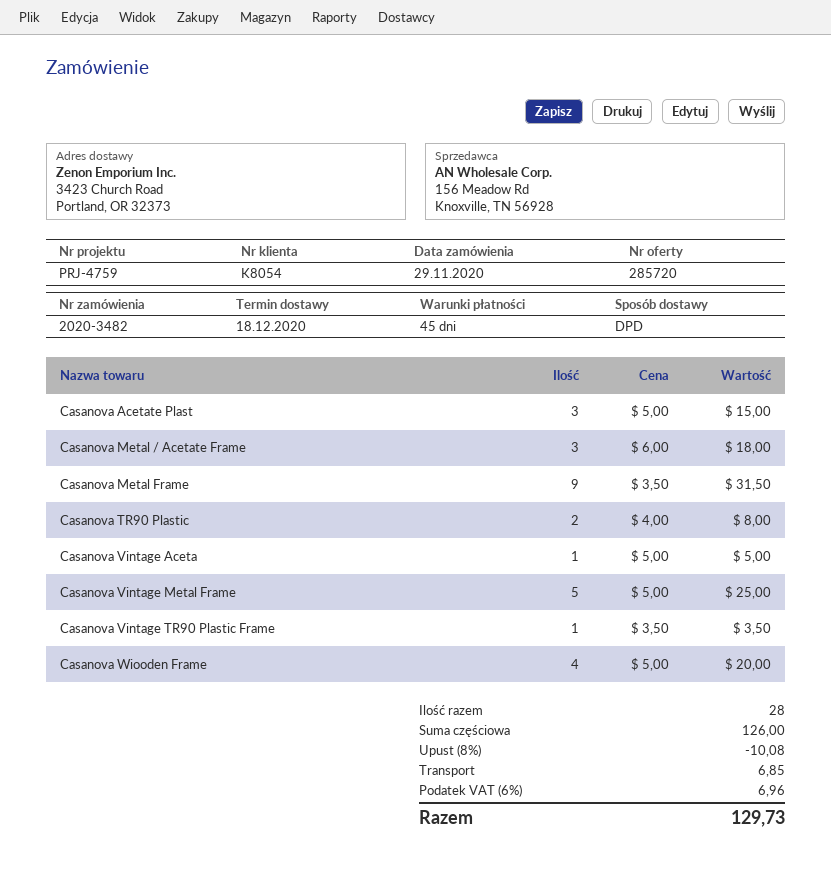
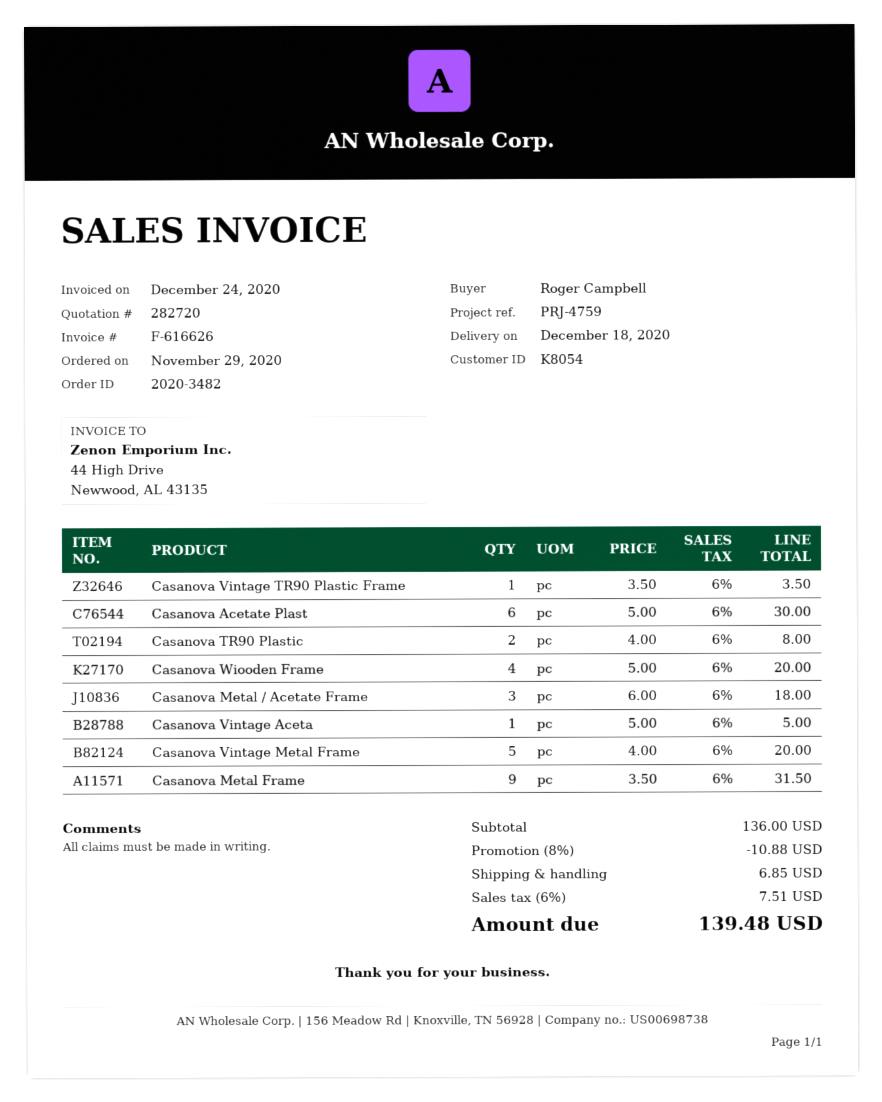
quote number: 285720 -> 282720
Casanova Acetate Plast: 3 x 5.00 = 15.00 -> 6 x 5.00 = 30.00
Casanova Vintage Metal Frame: 5 x 5.00 = 25.00 -> 5 x 4.00 = 20.00
subtotal: 126.00 -> 136.00
discount: 8% = 10.08 -> 8% = 10.88
tax: 6% = 6.96 -> 6% = 7.51
total: 129.73 -> 139.48

